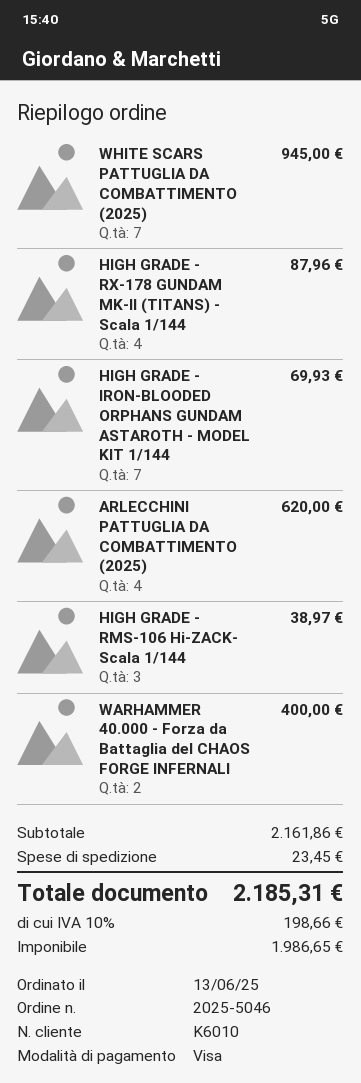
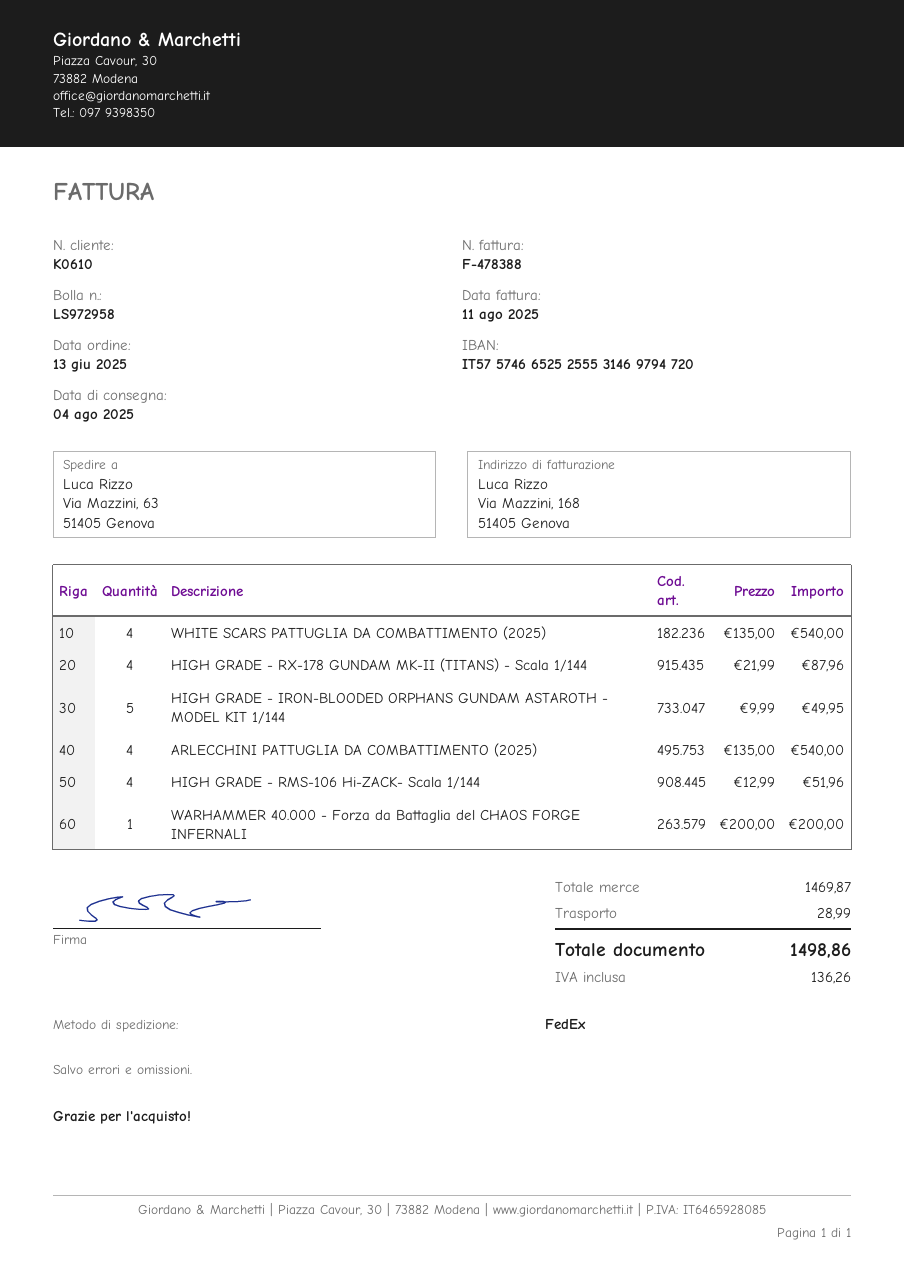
customer number: K6010 -> K0610
WHITE SCARS PATTUGLIA DA COMBATTIMENTO (2025): 7 for 945.00 -> 4 for 540.00
HIGH GRADE - IRON-BLOODED ORPHANS GUNDAM ASTAROTH - MODEL KIT 1/144: 7 for 69.93 -> 5 for 49.95
ARLECCHINI PATTUGLIA DA COMBATTIMENTO (2025): 4 for 620.00 -> 4 for 540.00
HIGH GRADE - RMS-106 Hi-ZACK- Scala 1/144: 3 for 38.97 -> 4 for 51.96
WARHAMMER 40.000 - Forza da Battaglia del CHAOS FORGE INFERNALI: 2 for 400.00 -> 1 for 200.00
subtotal: 2161.86 -> 1469.87
shipping: 23.45 -> 28.99
tax: 198.66 -> 136.26
total: 2185.31 -> 1498.86

